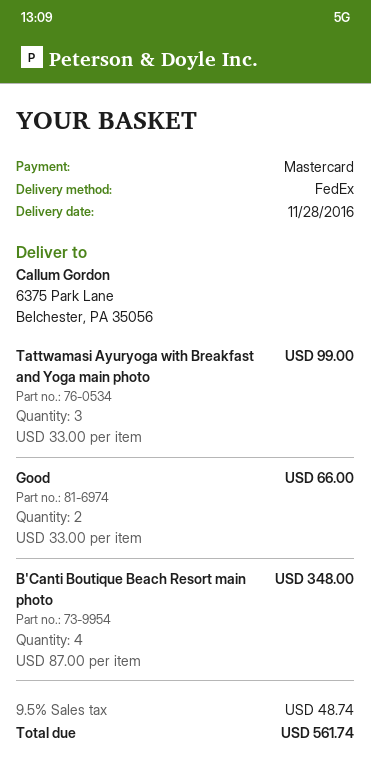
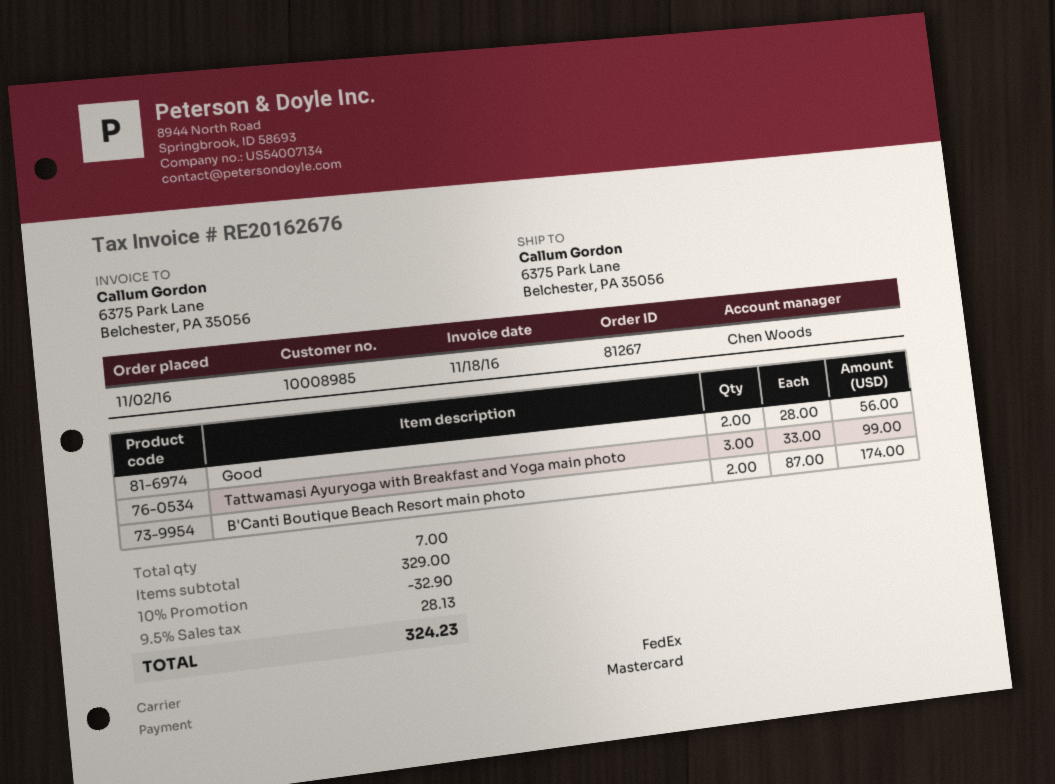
Good: 2 x 33.00 = 66.00 -> 2 x 28.00 = 56.00
B'Canti Boutique Beach Resort main photo: 4 x 87.00 = 348.00 -> 2 x 87.00 = 174.00
discount: none -> 10% = 32.90
tax: 9.5% = 48.74 -> 9.5% = 28.13
total: 561.74 -> 324.23

